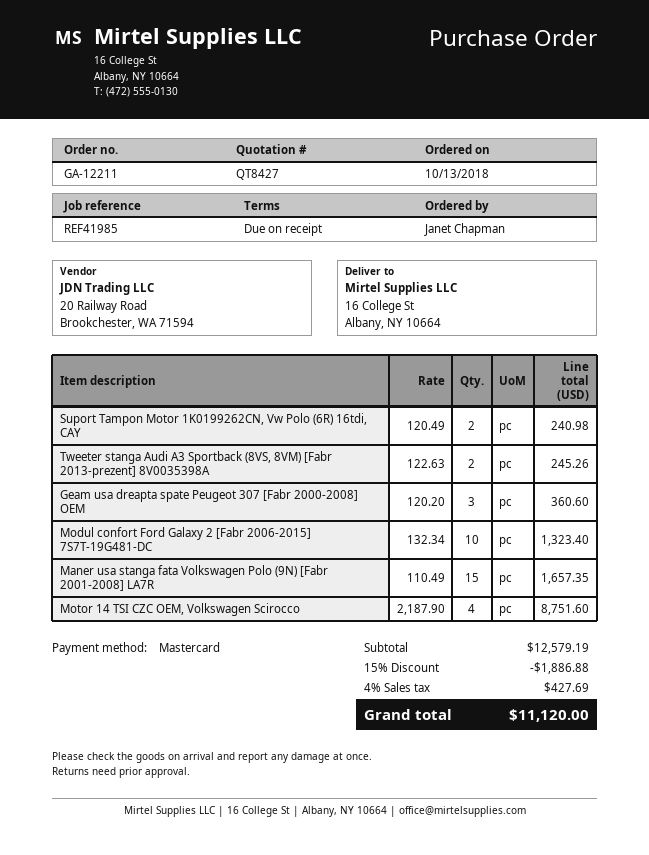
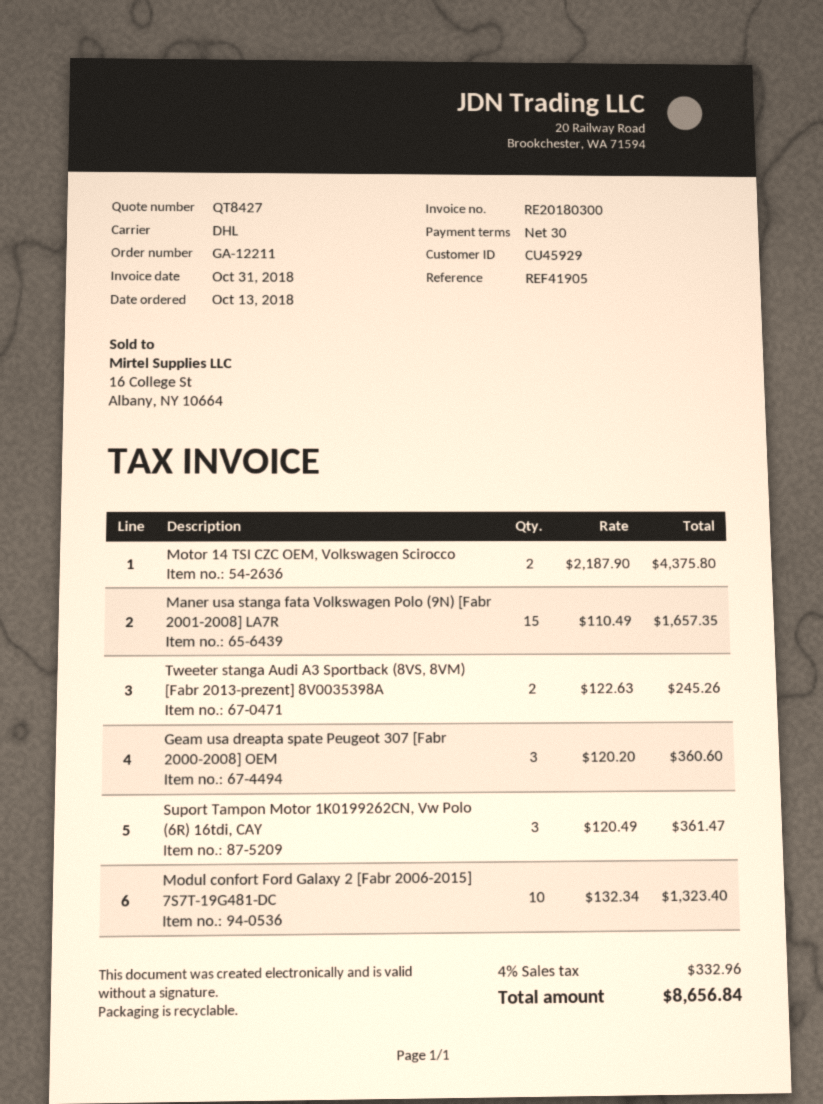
payment terms: on receipt -> 30 days
reference: REF41985 -> REF41905
Suport Tampon Motor 1K0199262CN, Vw Polo (6R) 16tdi, CAY: 2 x 120.49 = 240.98 -> 3 x 120.49 = 361.47
Motor 14 TSI CZC OEM, Volkswagen Scirocco: 4 x 2187.90 = 8751.60 -> 2 x 2187.90 = 4375.80
discount: 15% = 1886.88 -> none
tax: 4% = 427.69 -> 4% = 332.96
total: 11120.00 -> 8656.84

